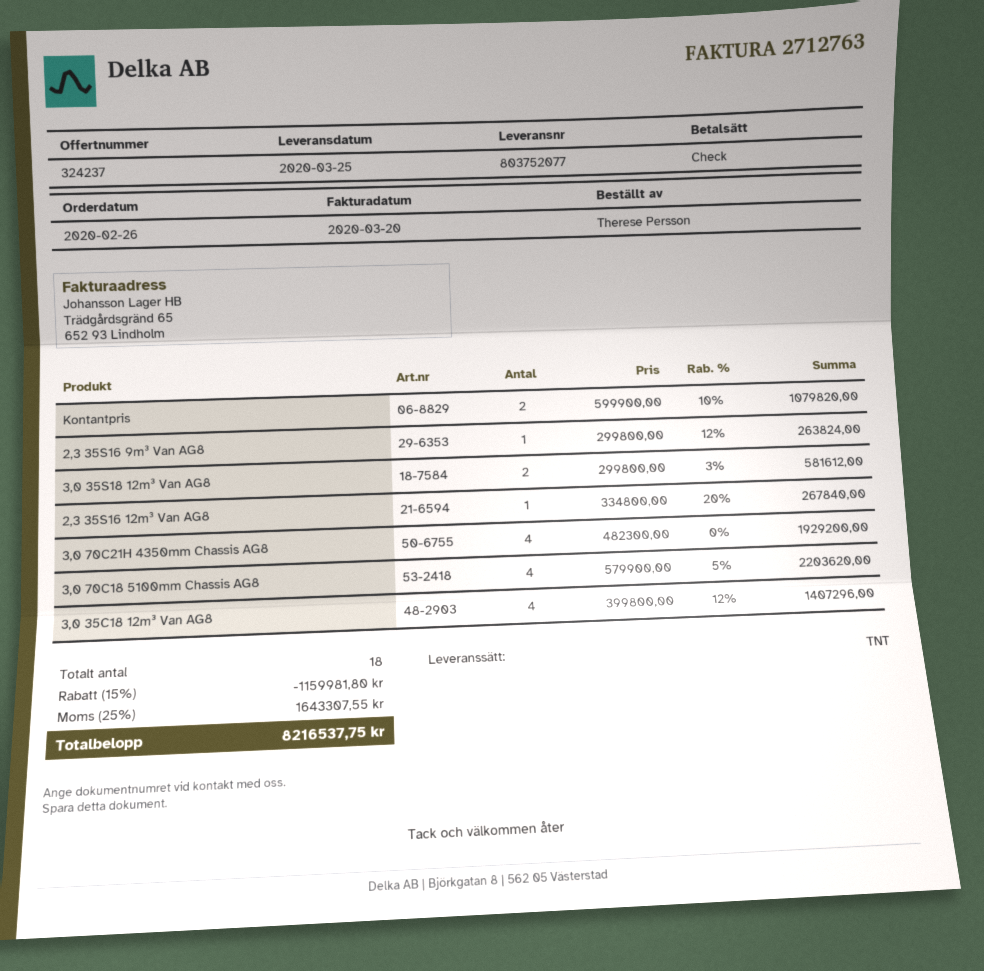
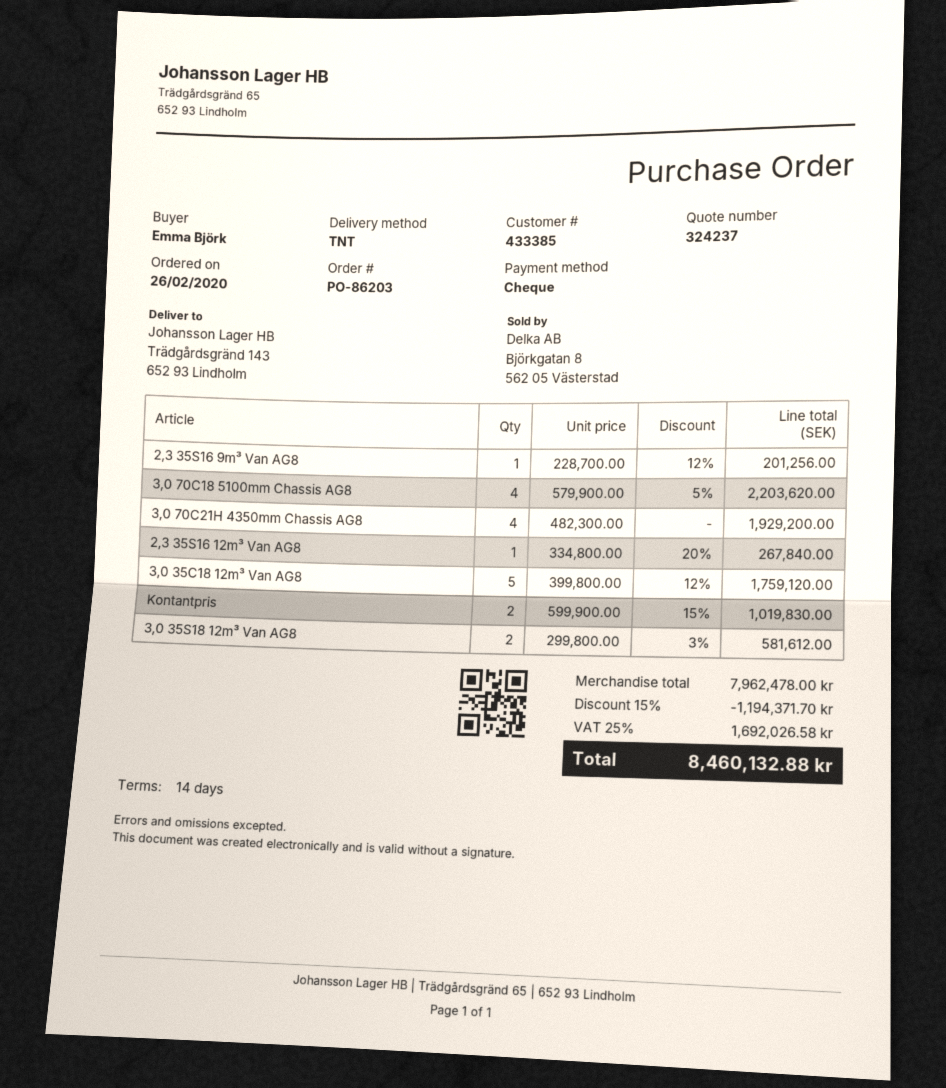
ordered by: Therese Persson -> Emma Björk
Kontantpris: 2 x 599900.00 - 10% = 1079820.00 -> 2 x 599900.00 - 15% = 1019830.00
2,3 35S16 9m³ Van AG8: 1 x 299800.00 - 12% = 263824.00 -> 1 x 228700.00 - 12% = 201256.00
3,0 35C18 12m³ Van AG8: 4 x 399800.00 - 12% = 1407296.00 -> 5 x 399800.00 - 12% = 1759120.00
discount: 15% = 1159981.80 -> 15% = 1194371.70
tax: 25% = 1643307.55 -> 25% = 1692026.58
total: 8216537.75 -> 8460132.88

